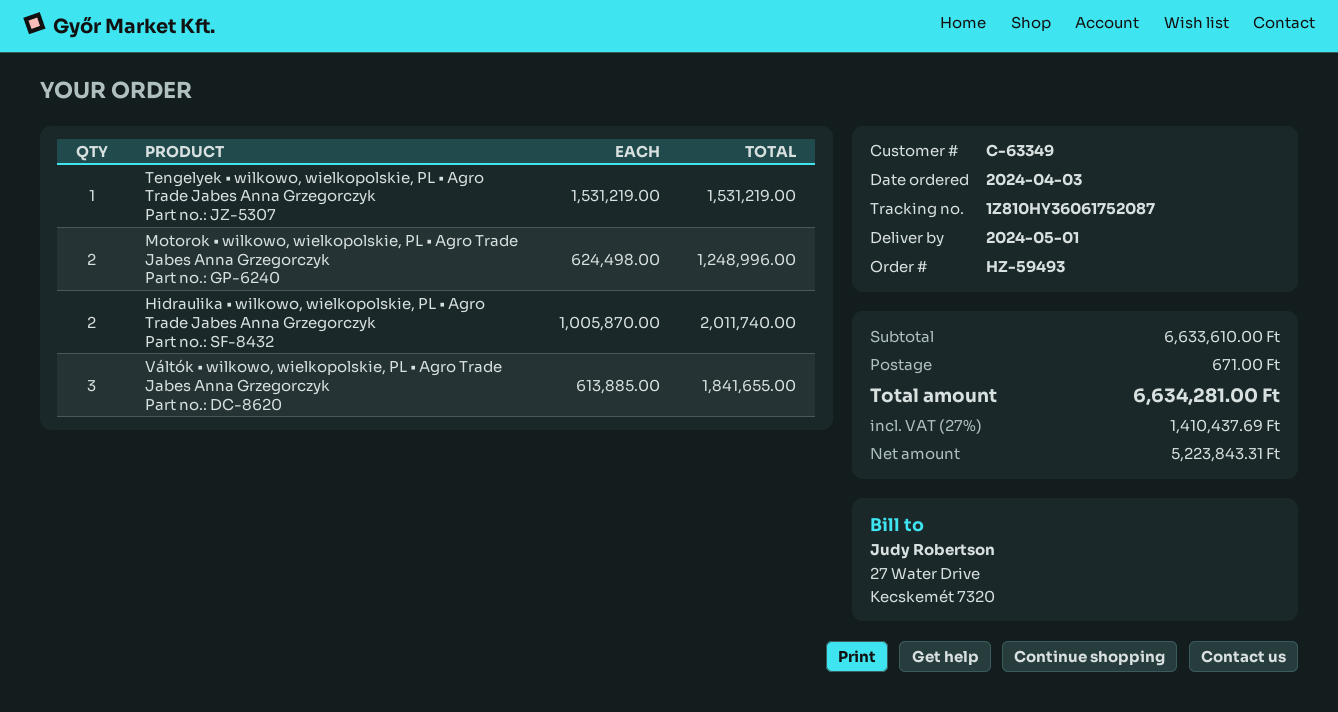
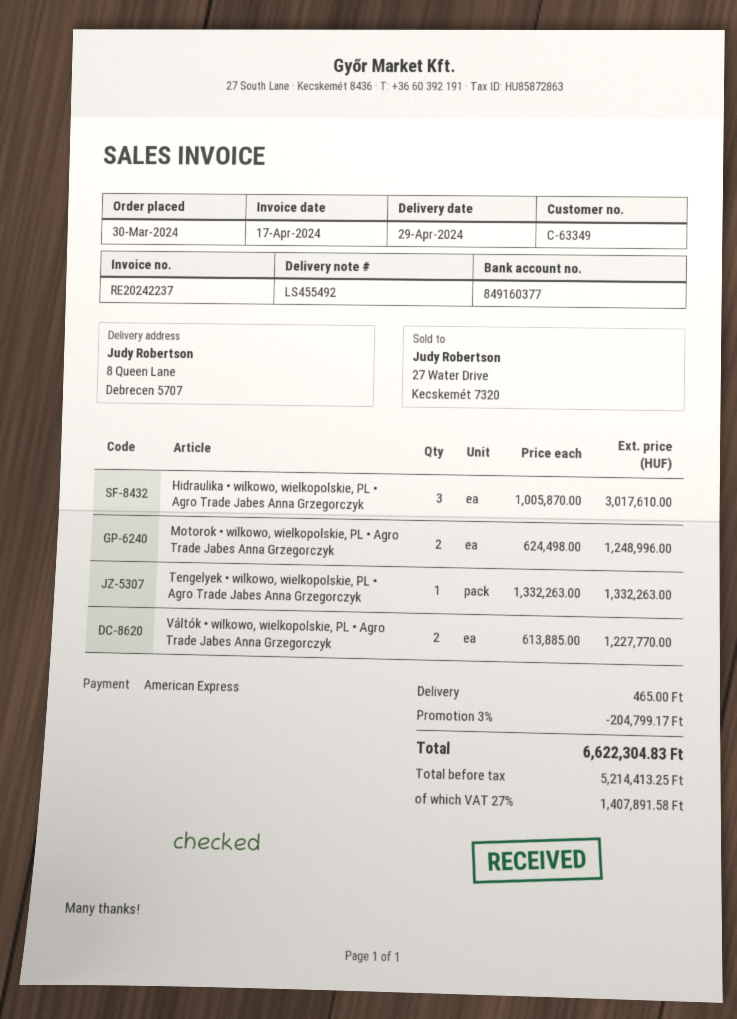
order date: 2024-04-03 -> 2024-03-30
delivery date: 2024-05-01 -> 2024-04-29
Tengelyek • wilkowo, wielkopolskie, PL • Agro Trade Jabes Anna Grzegorczyk: 1 x 1531219.00 = 1531219.00 -> 1 x 1332263.00 = 1332263.00
Hidraulika • wilkowo, wielkopolskie, PL • Agro Trade Jabes Anna Grzegorczyk: 2 x 1005870.00 = 2011740.00 -> 3 x 1005870.00 = 3017610.00
Váltók • wilkowo, wielkopolskie, PL • Agro Trade Jabes Anna Grzegorczyk: 3 x 613885.00 = 1841655.00 -> 2 x 613885.00 = 1227770.00
discount: none -> 3% = 204799.17
shipping: 671.00 -> 465.00
net: 5223843.31 -> 5214413.25
tax: 27% = 1410437.69 -> 27% = 1407891.58
total: 6634281.00 -> 6622304.83

